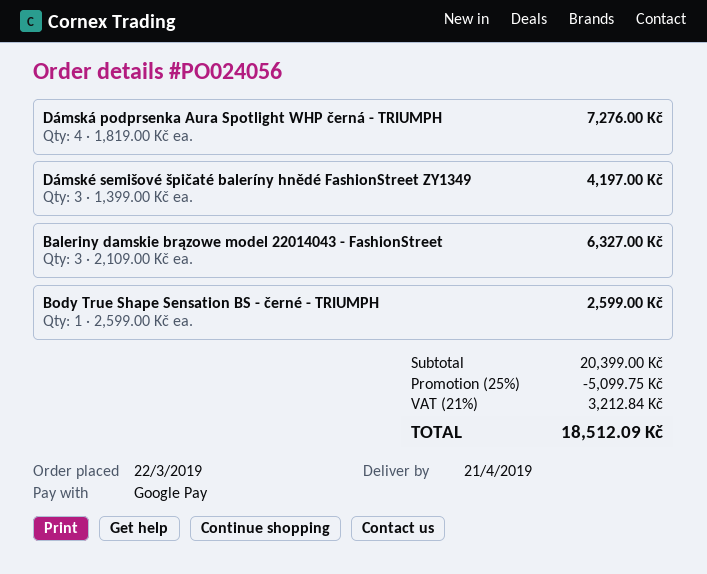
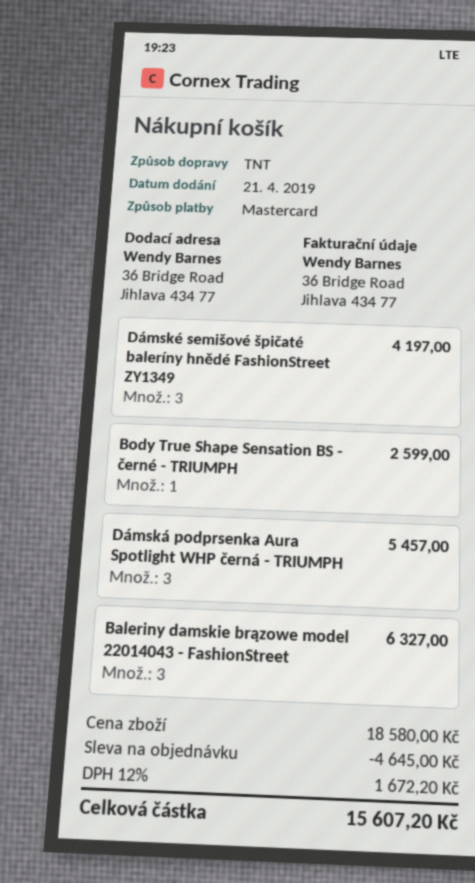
payment method: Google Pay -> Mastercard
Dámská podprsenka Aura Spotlight WHP černá - TRIUMPH: 4 for 7276.00 -> 3 for 5457.00
subtotal: 20399.00 -> 18580.00
discount: 5099.75 -> 4645.00
tax: 21% = 3212.84 -> 12% = 1672.20
total: 18512.09 -> 15607.20

